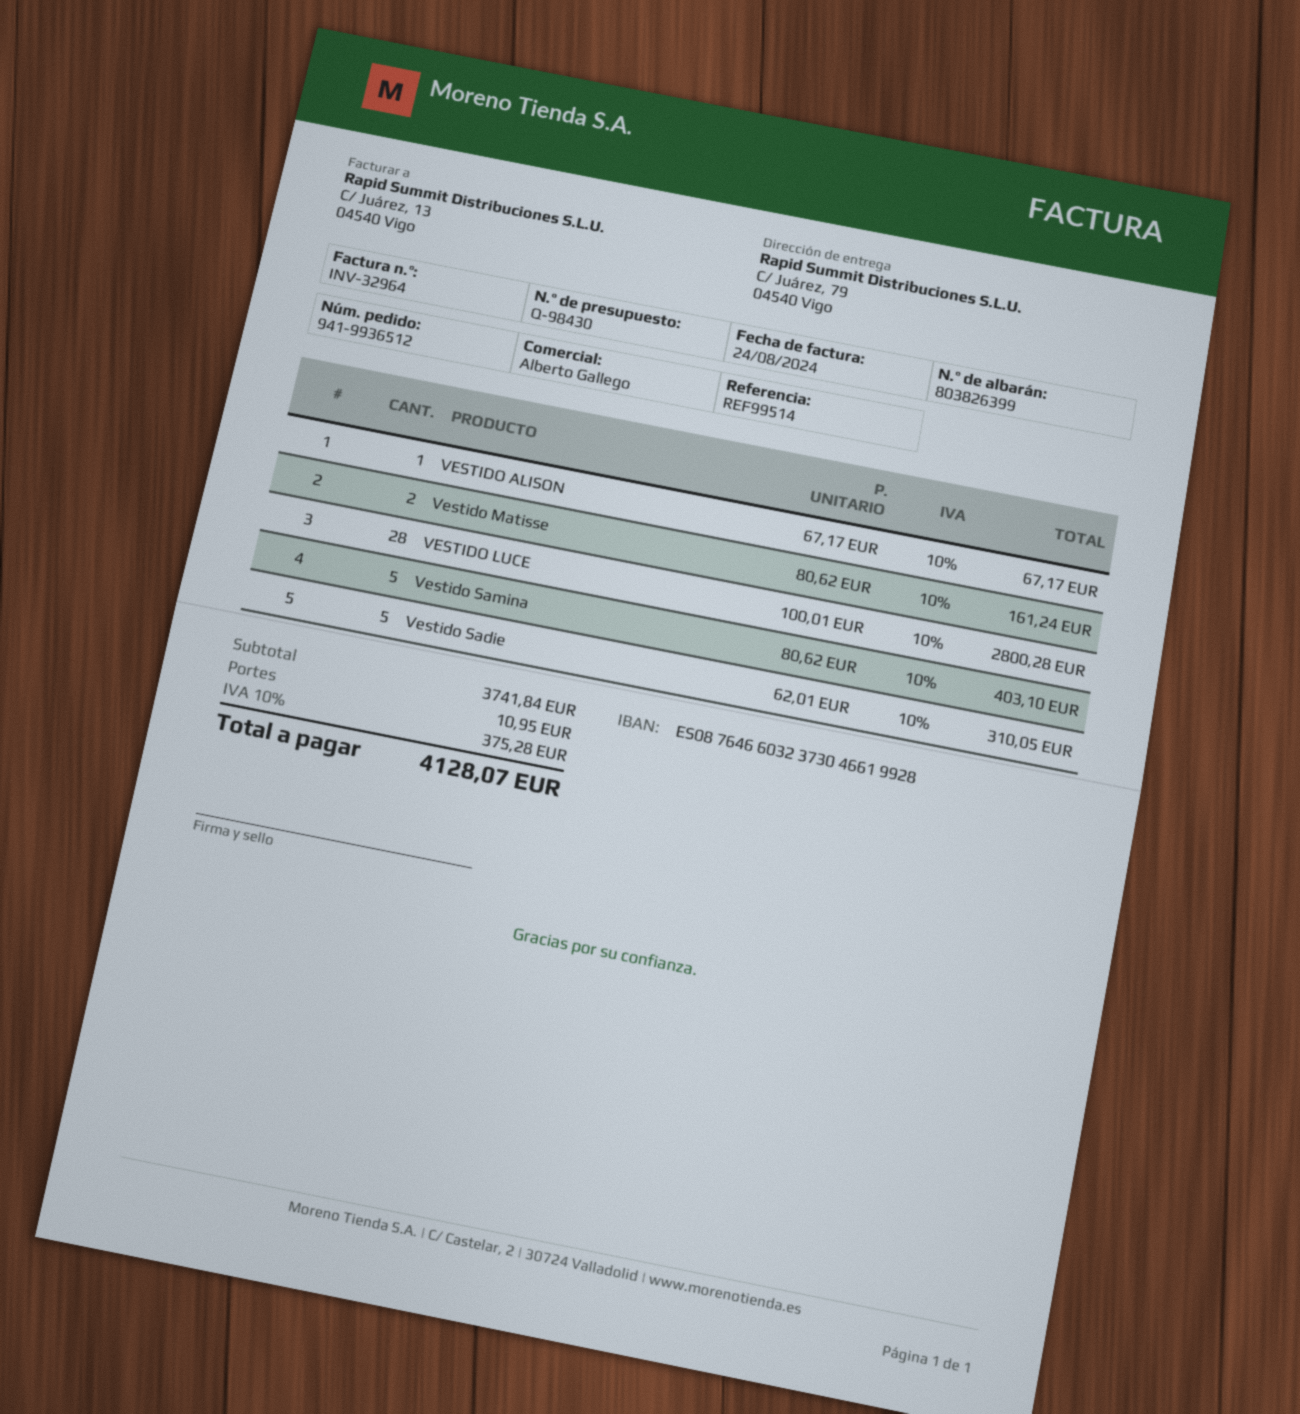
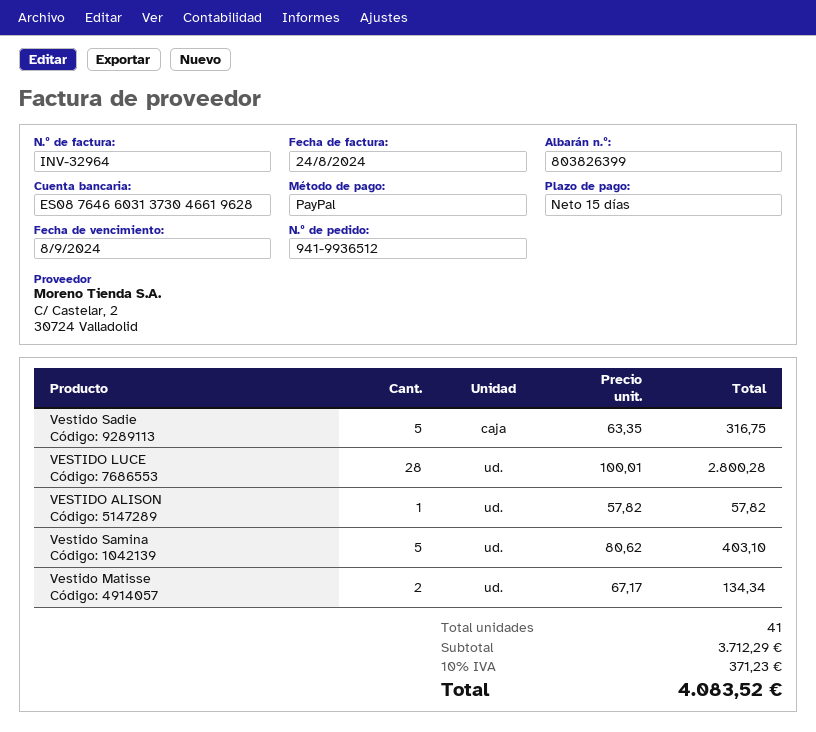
bank account: ES0876466032373046619928 -> ES0876466031373046619628
VESTIDO ALISON: 1 x 67.17 = 67.17 -> 1 x 57.82 = 57.82
Vestido Matisse: 2 x 80.62 = 161.24 -> 2 x 67.17 = 134.34
Vestido Sadie: 5 x 62.01 = 310.05 -> 5 x 63.35 = 316.75
subtotal: 3741.84 -> 3712.29
shipping: 10.95 -> none
tax: 10% = 375.28 -> 10% = 371.23
total: 4128.07 -> 4083.52

